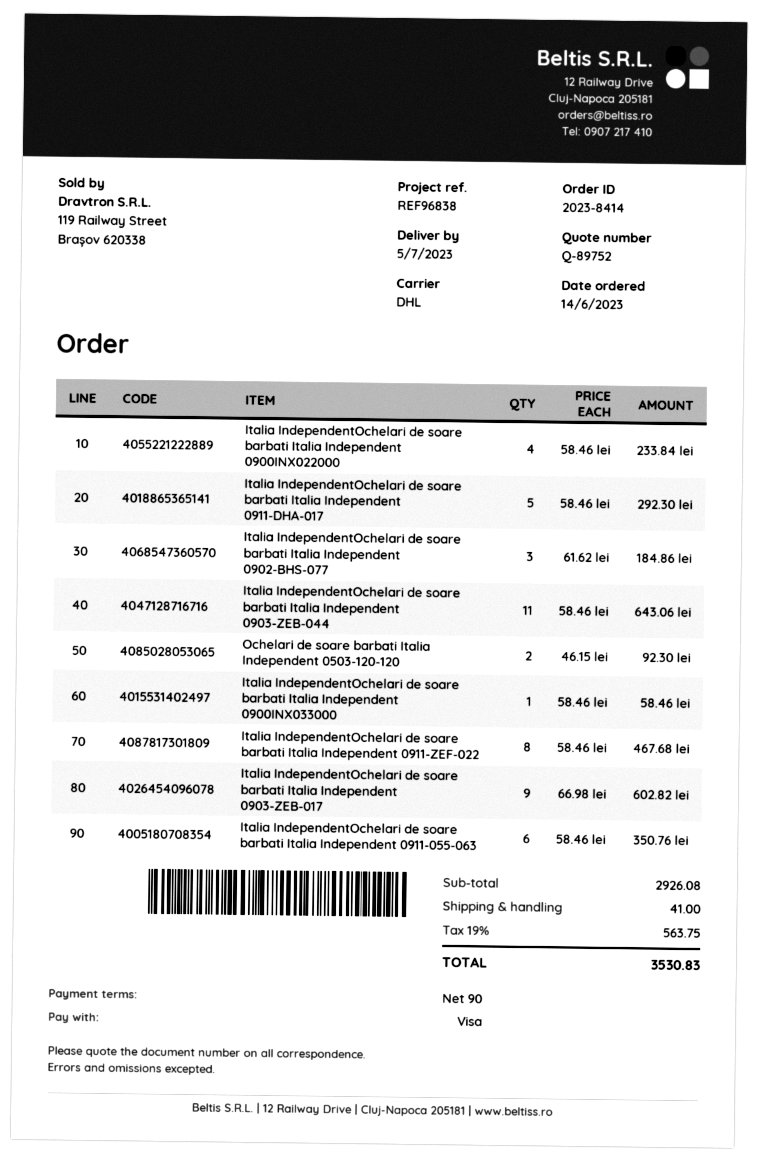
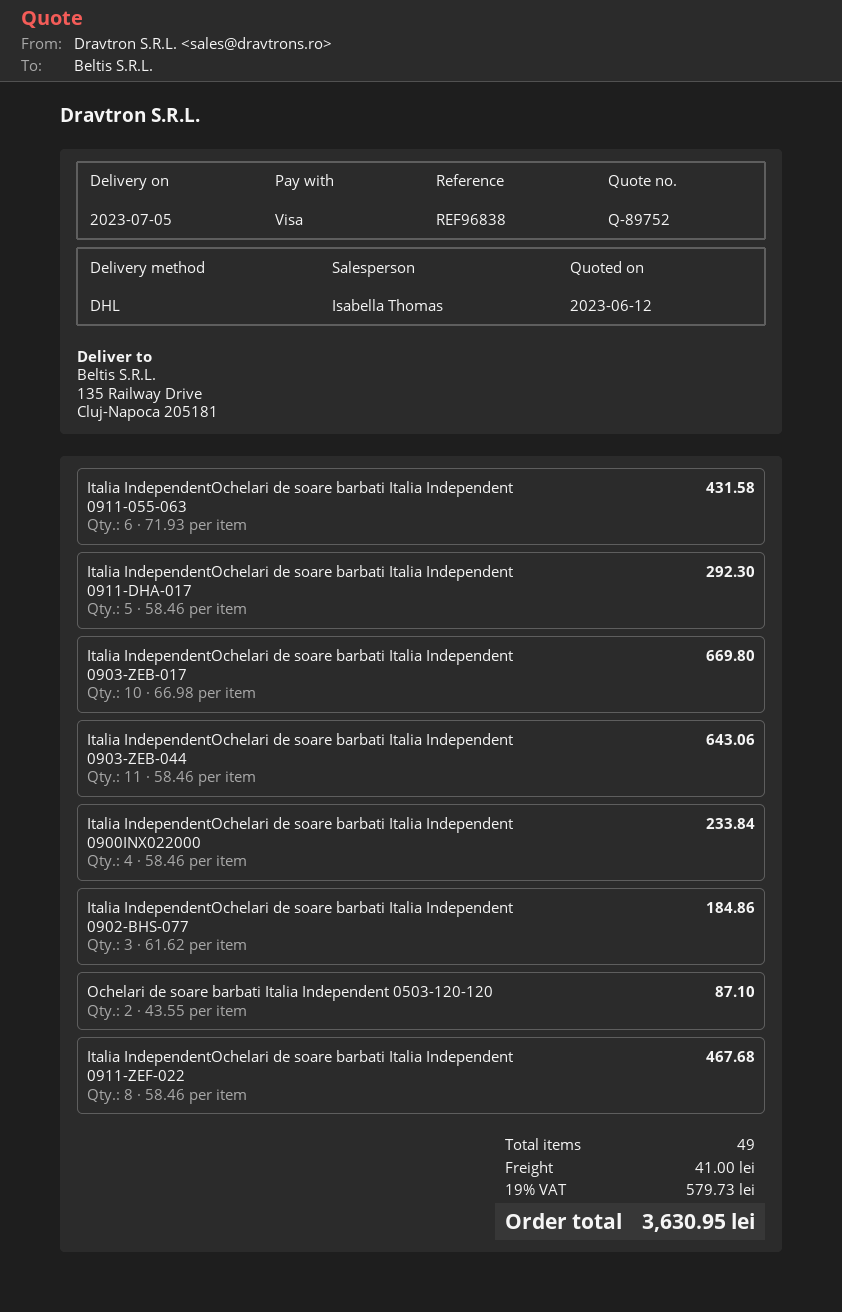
Ochelari de soare barbati Italia Independent 0503-120-120: 2 x 46.15 = 92.30 -> 2 x 43.55 = 87.10
Italia IndependentOchelari de soare barbati Italia Independent 0900INX033000: 1 x 58.46 = 58.46 -> none
Italia IndependentOchelari de soare barbati Italia Independent 0903-ZEB-017: 9 x 66.98 = 602.82 -> 10 x 66.98 = 669.80
Italia IndependentOchelari de soare barbati Italia Independent 0911-055-063: 6 x 58.46 = 350.76 -> 6 x 71.93 = 431.58
tax: 19% = 563.75 -> 19% = 579.73
total: 3530.83 -> 3630.95

